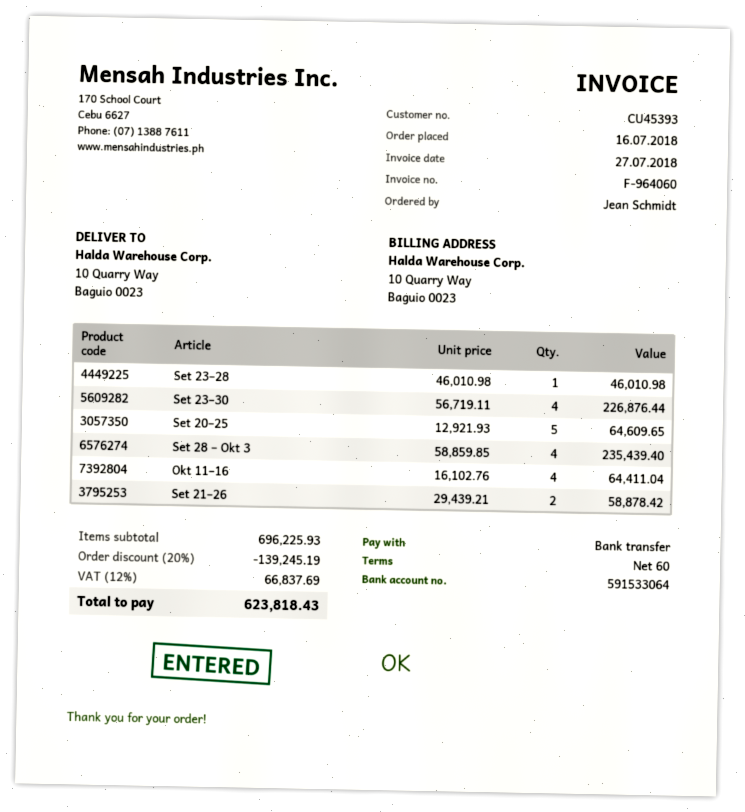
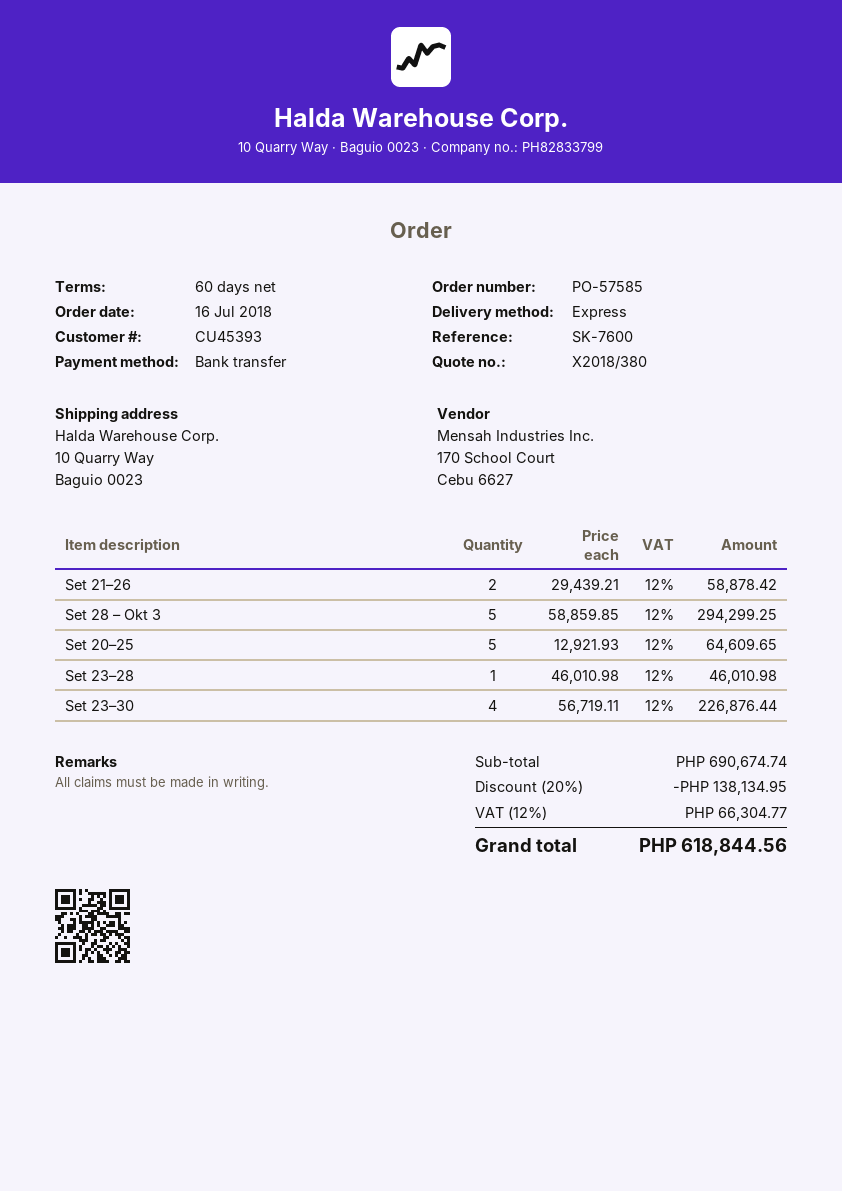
Set 28 – Okt 3: 4 x 58859.85 = 235439.40 -> 5 x 58859.85 = 294299.25
Okt 11–16: 4 x 16102.76 = 64411.04 -> none
subtotal: 696225.93 -> 690674.74
discount: 20% = 139245.19 -> 20% = 138134.95
tax: 12% = 66837.69 -> 12% = 66304.77
total: 623818.43 -> 618844.56

